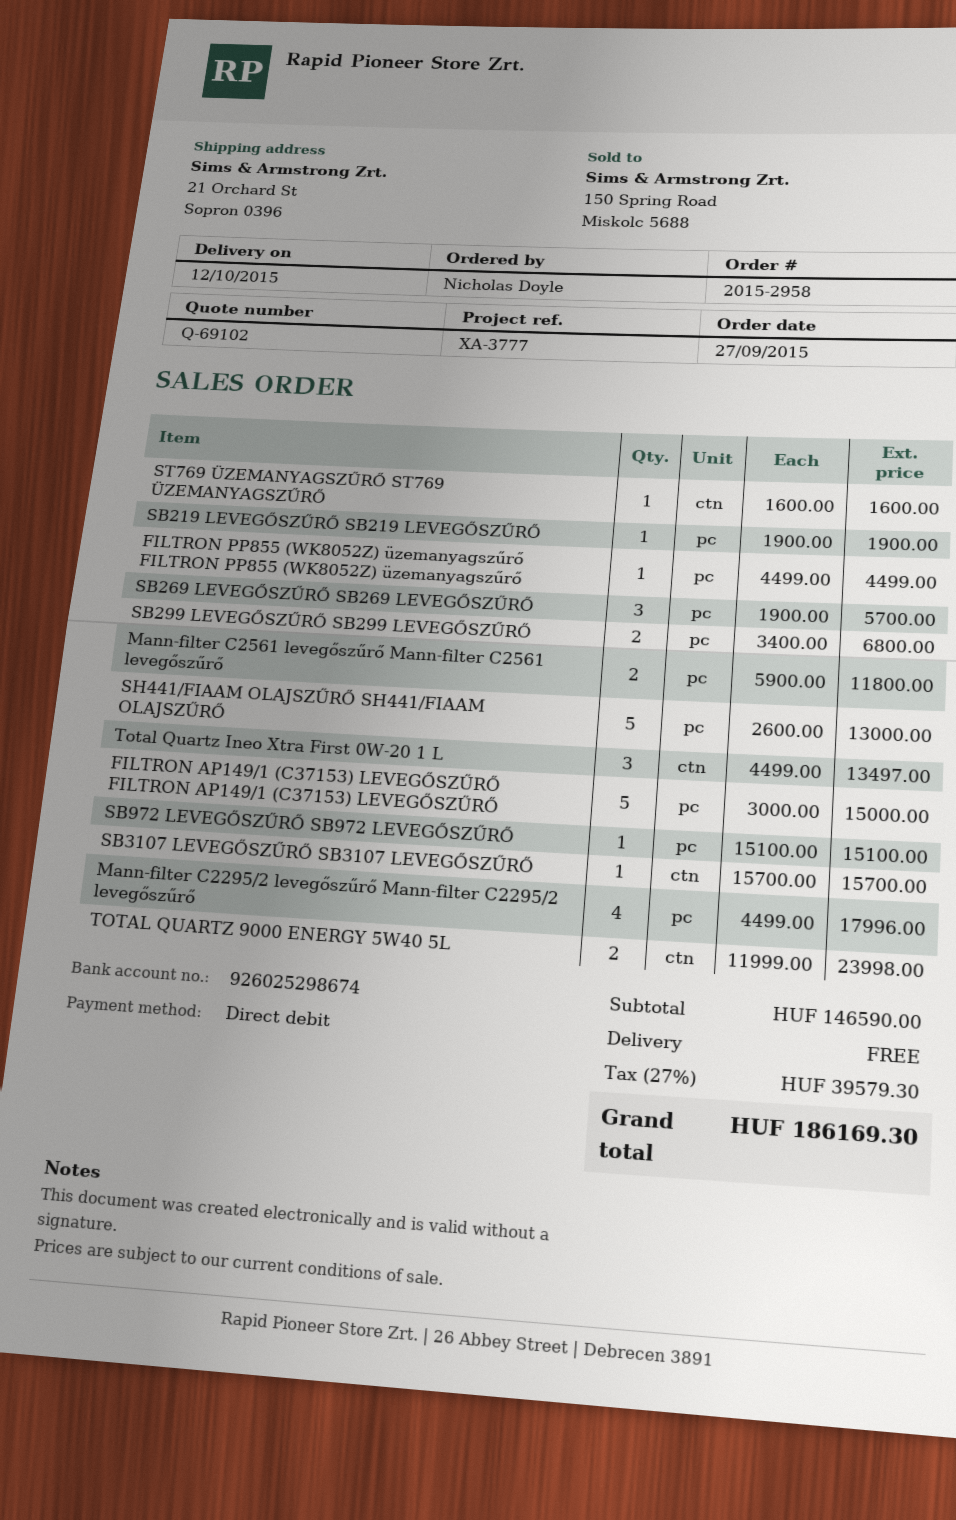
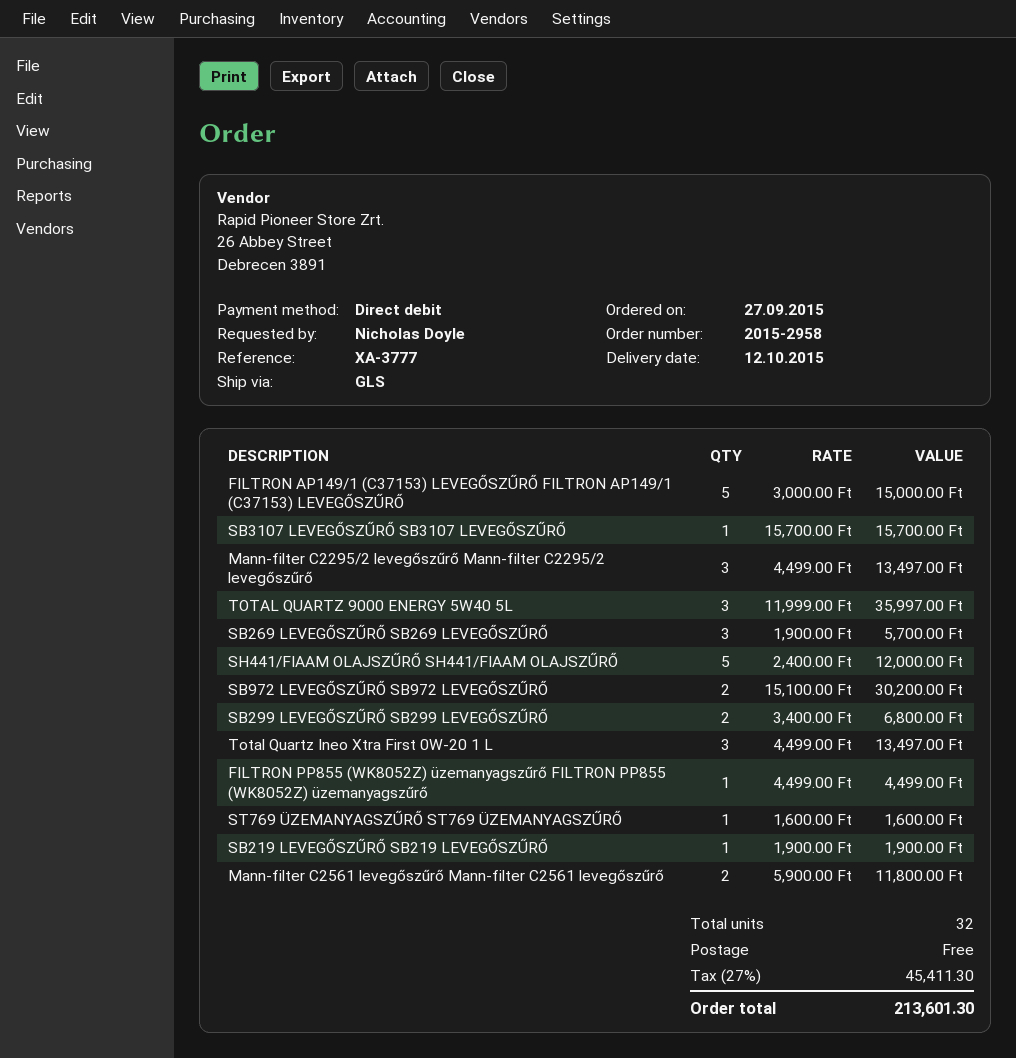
SH441/FIAAM OLAJSZŰRŐ SH441/FIAAM OLAJSZŰRŐ: 5 x 2600.00 = 13000.00 -> 5 x 2400.00 = 12000.00
SB972 LEVEGŐSZŰRŐ SB972 LEVEGŐSZŰRŐ: 1 x 15100.00 = 15100.00 -> 2 x 15100.00 = 30200.00
Mann-filter C2295/2 levegőszűrő Mann-filter C2295/2 levegőszűrő: 4 x 4499.00 = 17996.00 -> 3 x 4499.00 = 13497.00
TOTAL QUARTZ 9000 ENERGY 5W40 5L: 2 x 11999.00 = 23998.00 -> 3 x 11999.00 = 35997.00
tax: 27% = 39579.30 -> 27% = 45411.30
total: 186169.30 -> 213601.30

